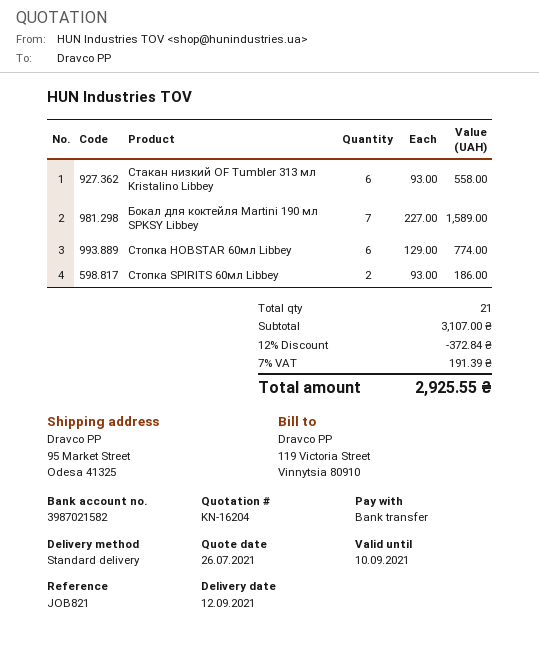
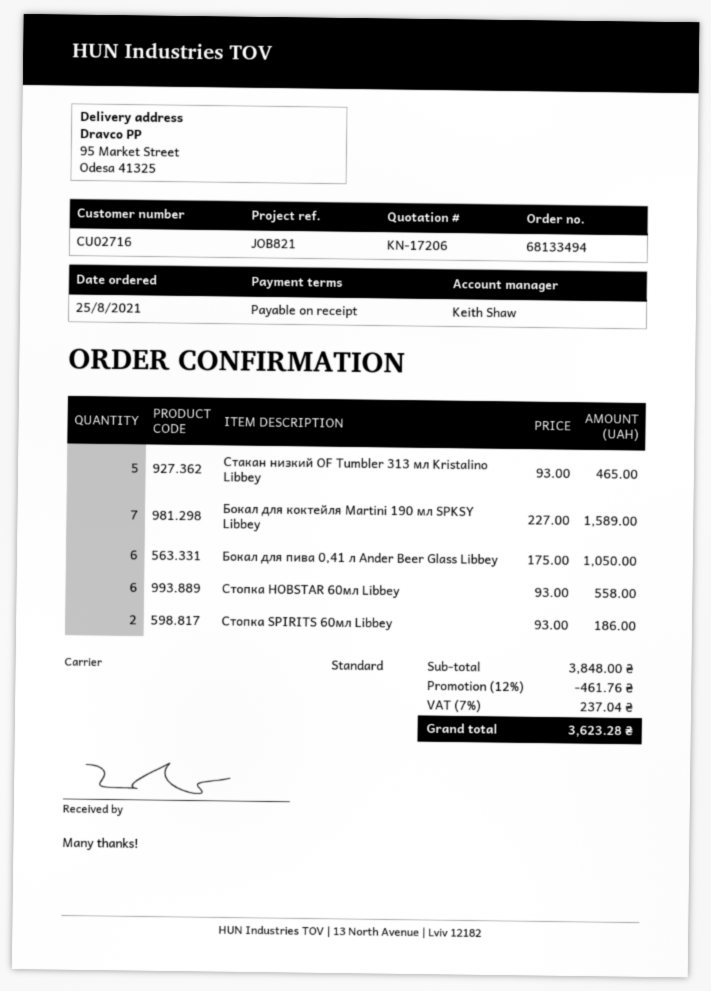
quote number: KN-16204 -> KN-17206
Стакан низкий OF Tumbler 313 мл Kristalino Libbey: 6 x 93.00 = 558.00 -> 5 x 93.00 = 465.00
Стопка HOBSTAR 60мл Libbey: 6 x 129.00 = 774.00 -> 6 x 93.00 = 558.00
Бокал для пива 0,41 л Ander Beer Glass Libbey: none -> 6 x 175.00 = 1050.00
subtotal: 3107.00 -> 3848.00
discount: 12% = 372.84 -> 12% = 461.76
tax: 7% = 191.39 -> 7% = 237.04
total: 2925.55 -> 3623.28

